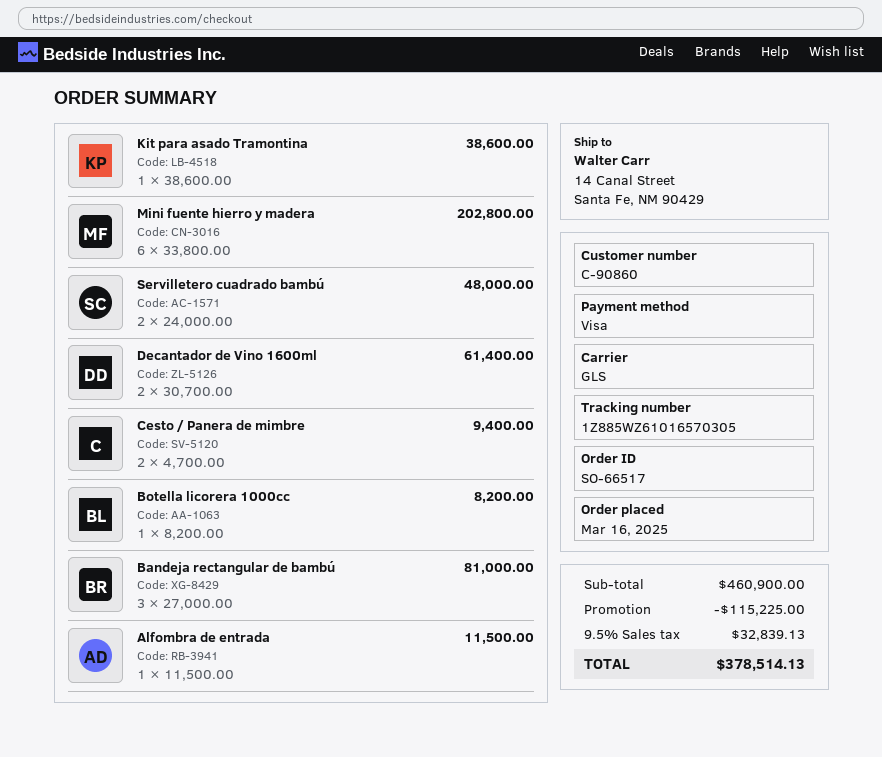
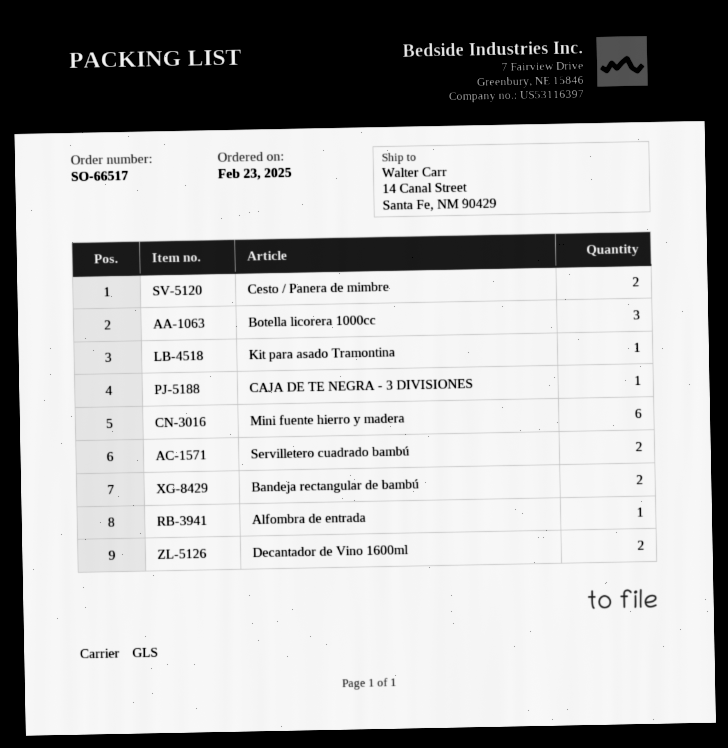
order date: 2025-03-16 -> 2025-02-23
Botella licorera 1000cc: 1 -> 3
Bandeja rectangular de bambú: 3 -> 2
CAJA DE TE NEGRA - 3 DIVISIONES: none -> 1

